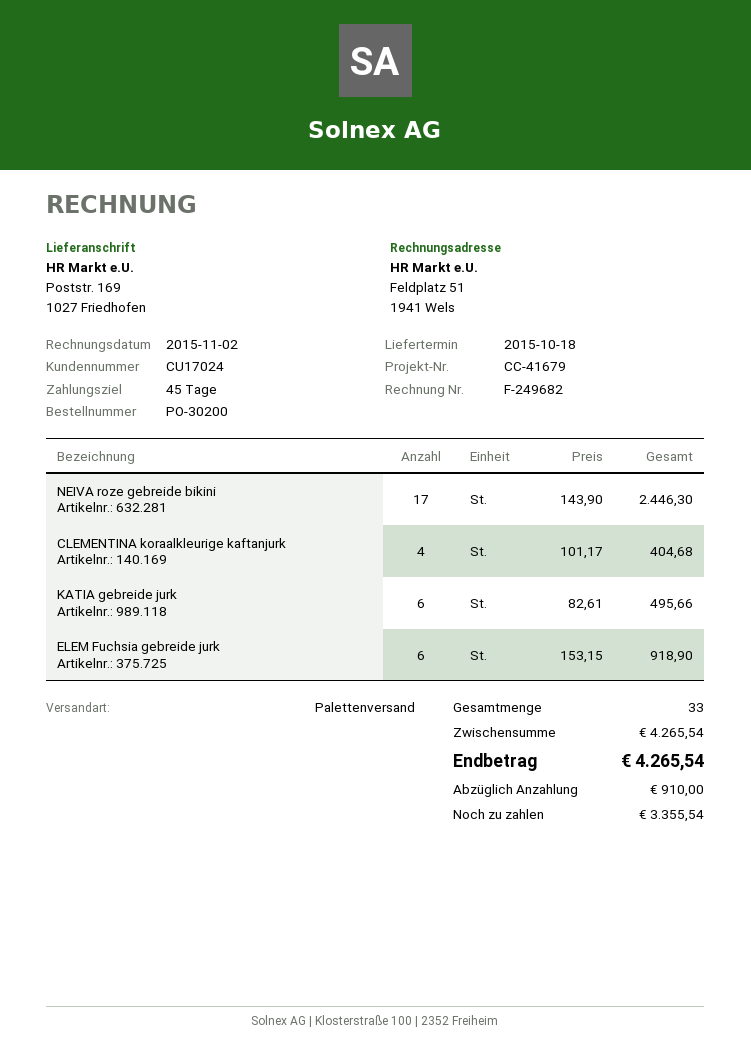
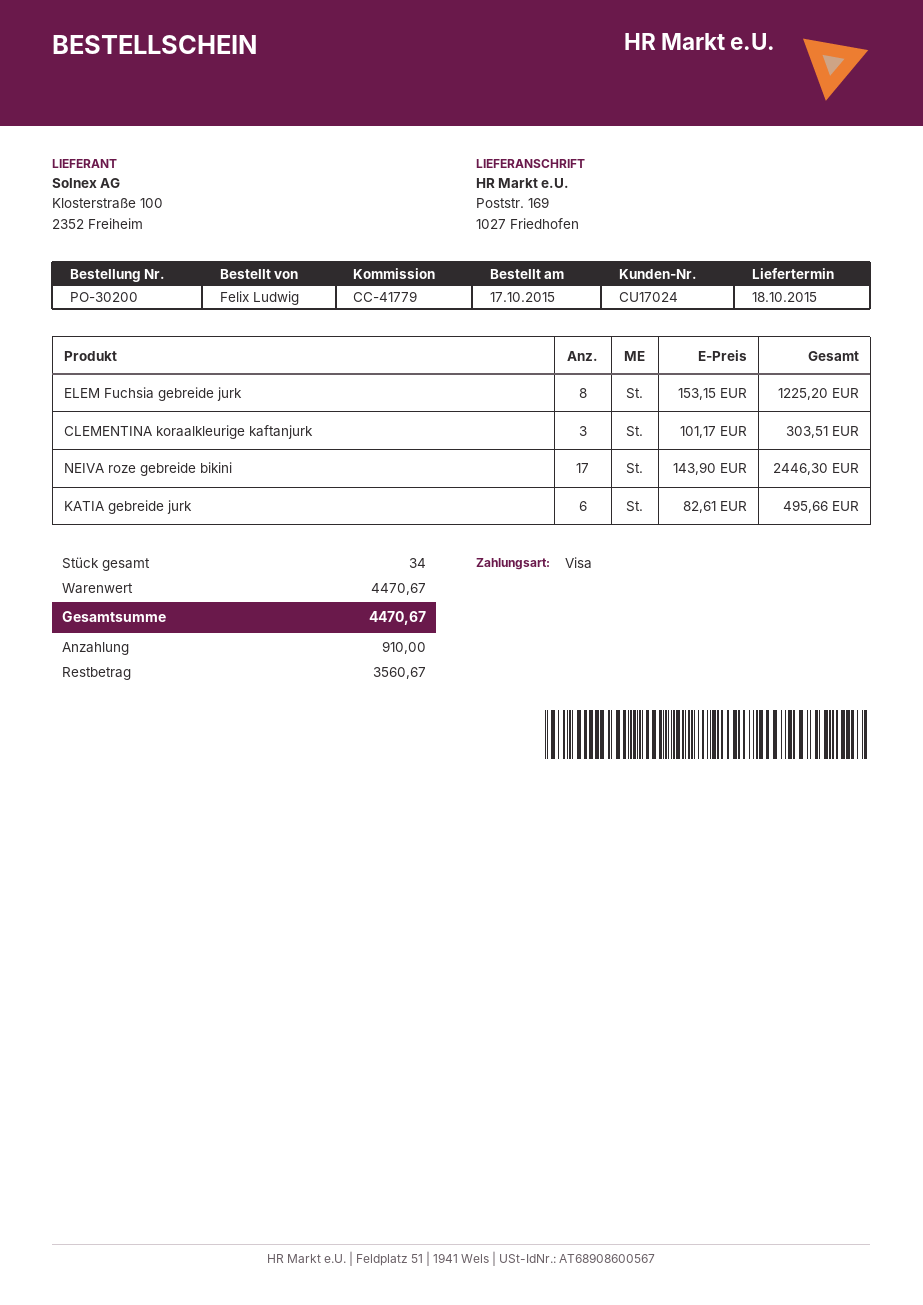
reference: CC-41679 -> CC-41779
CLEMENTINA koraalkleurige kaftanjurk: 4 x 101.17 = 404.68 -> 3 x 101.17 = 303.51
ELEM Fuchsia gebreide jurk: 6 x 153.15 = 918.90 -> 8 x 153.15 = 1225.20
total quantity: 33 -> 34
subtotal: 4265.54 -> 4470.67
total: 4265.54 -> 4470.67
balance: 3355.54 -> 3560.67

